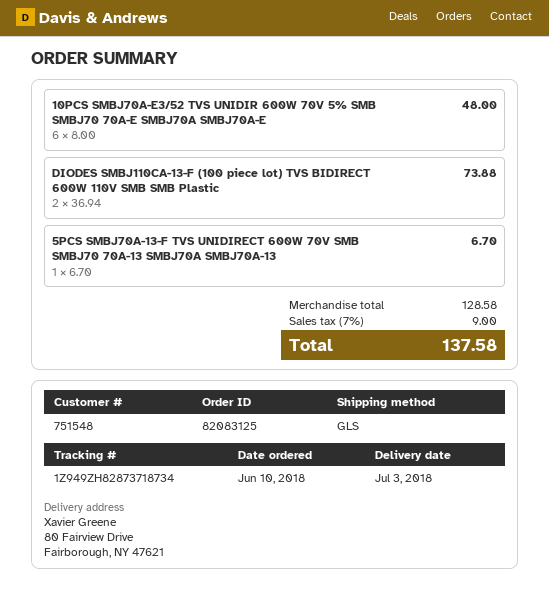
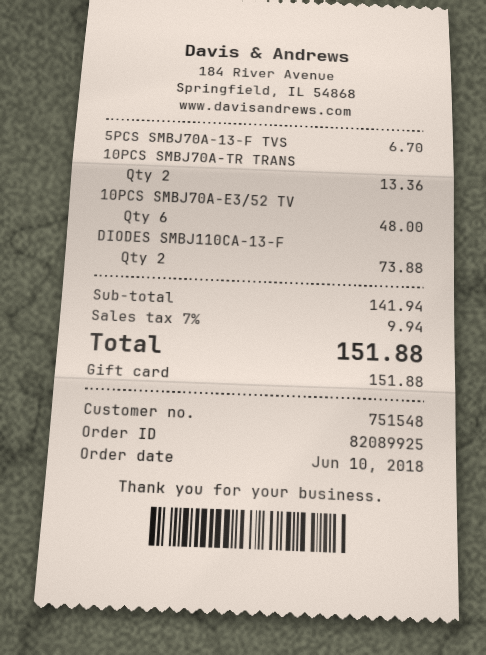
order number: 82083125 -> 82089925
10PCS SMBJ70A-TR TRANS: none -> 2 for 13.36
subtotal: 128.58 -> 141.94
tax: 7% = 9.00 -> 7% = 9.94
total: 137.58 -> 151.88

